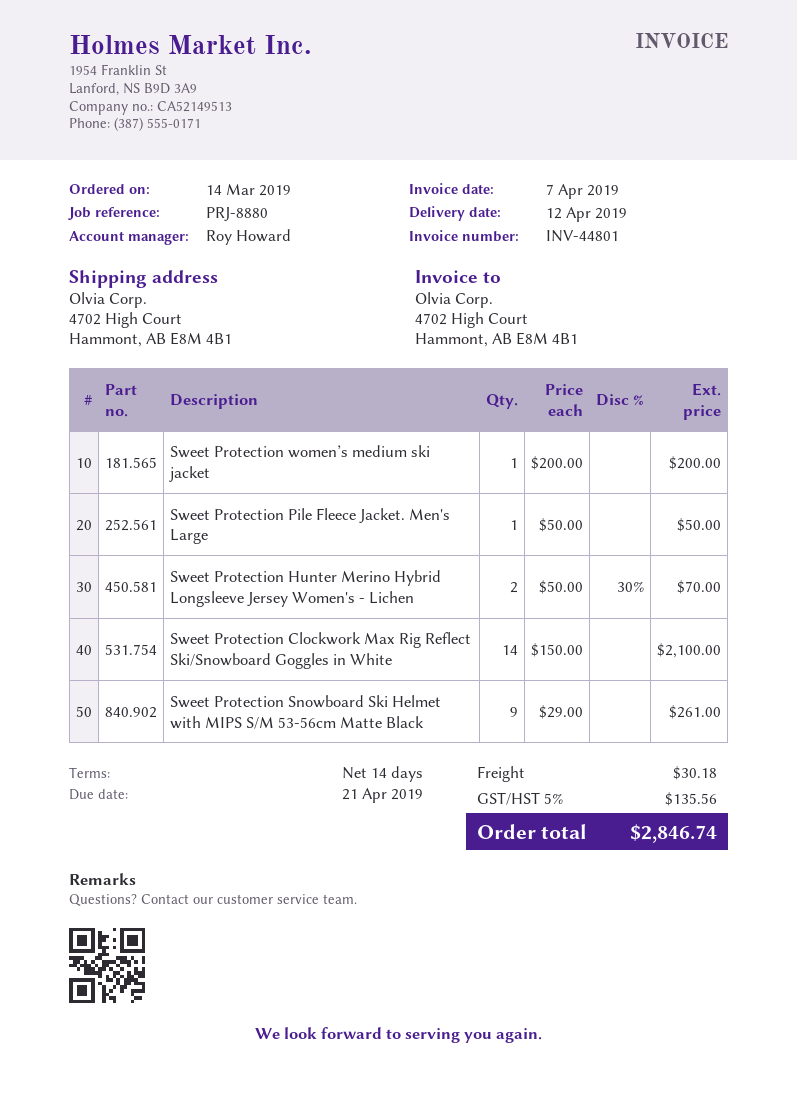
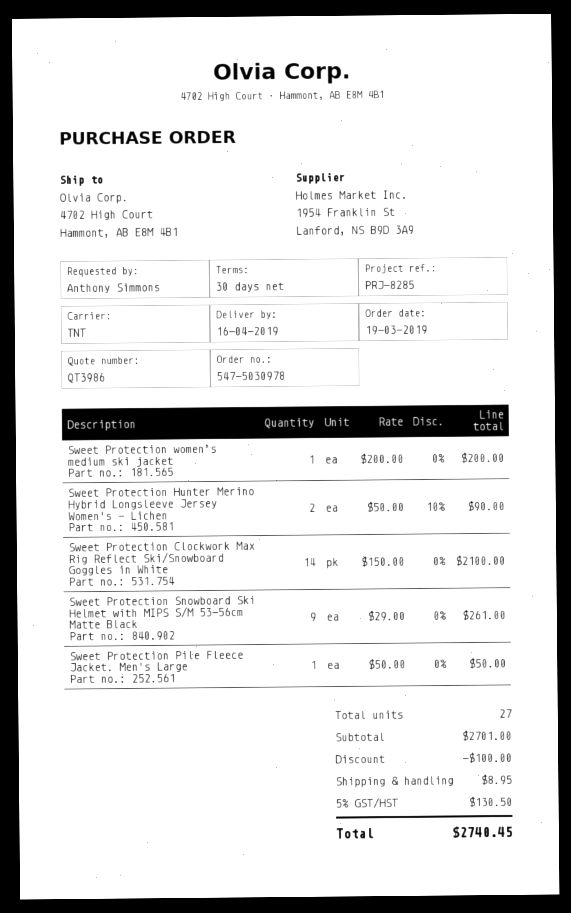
order date: 2019-03-14 -> 2019-03-19
delivery date: 2019-04-12 -> 2019-04-16
payment terms: 14 days -> 30 days
reference: PRJ-8880 -> PRJ-8285
Sweet Protection Hunter Merino Hybrid Longsleeve Jersey Women's - Lichen: 2 x 50.00 - 30% = 70.00 -> 2 x 50.00 - 10% = 90.00
discount: none -> 100.00
shipping: 30.18 -> 8.95
tax: 5% = 135.56 -> 5% = 130.50
total: 2846.74 -> 2740.45

